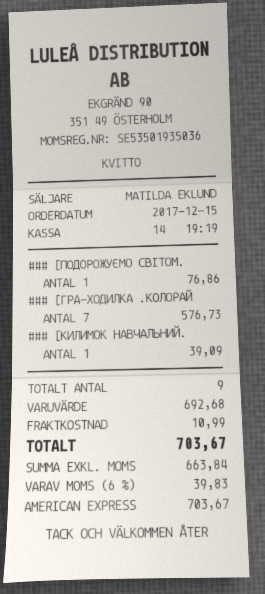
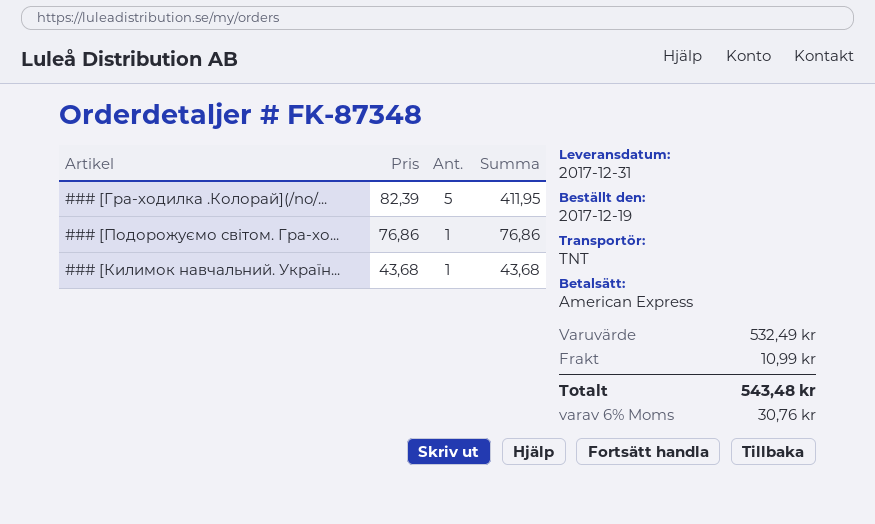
order date: 2017-12-15 -> 2017-12-19
### [ГРА-ХОДИЛКА .КОЛОРАЙ: 7 for 576.73 -> 5 for 411.95
### [КИЛИМОК НАВЧАЛЬНИЙ.: 1 for 39.09 -> 1 for 43.68
subtotal: 692.68 -> 532.49
tax: 6% = 39.83 -> 6% = 30.76
total: 703.67 -> 543.48

